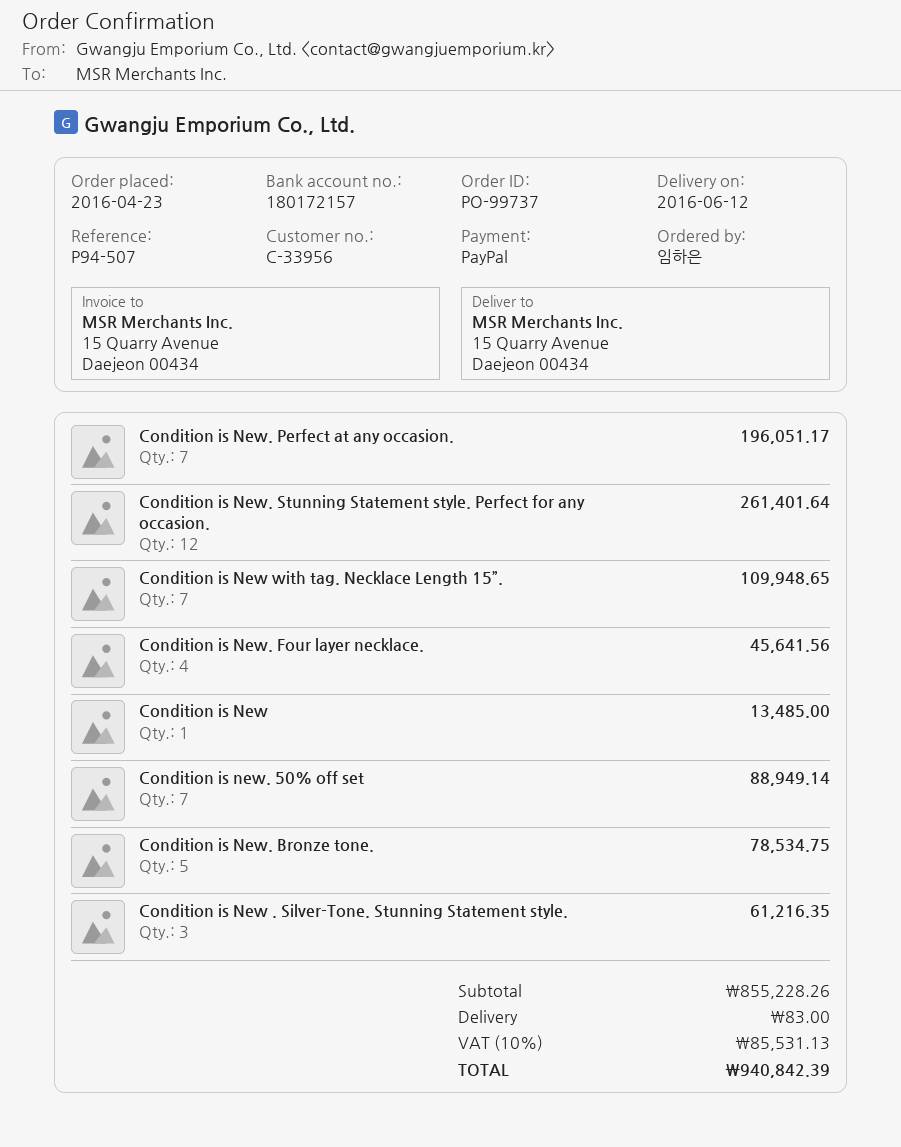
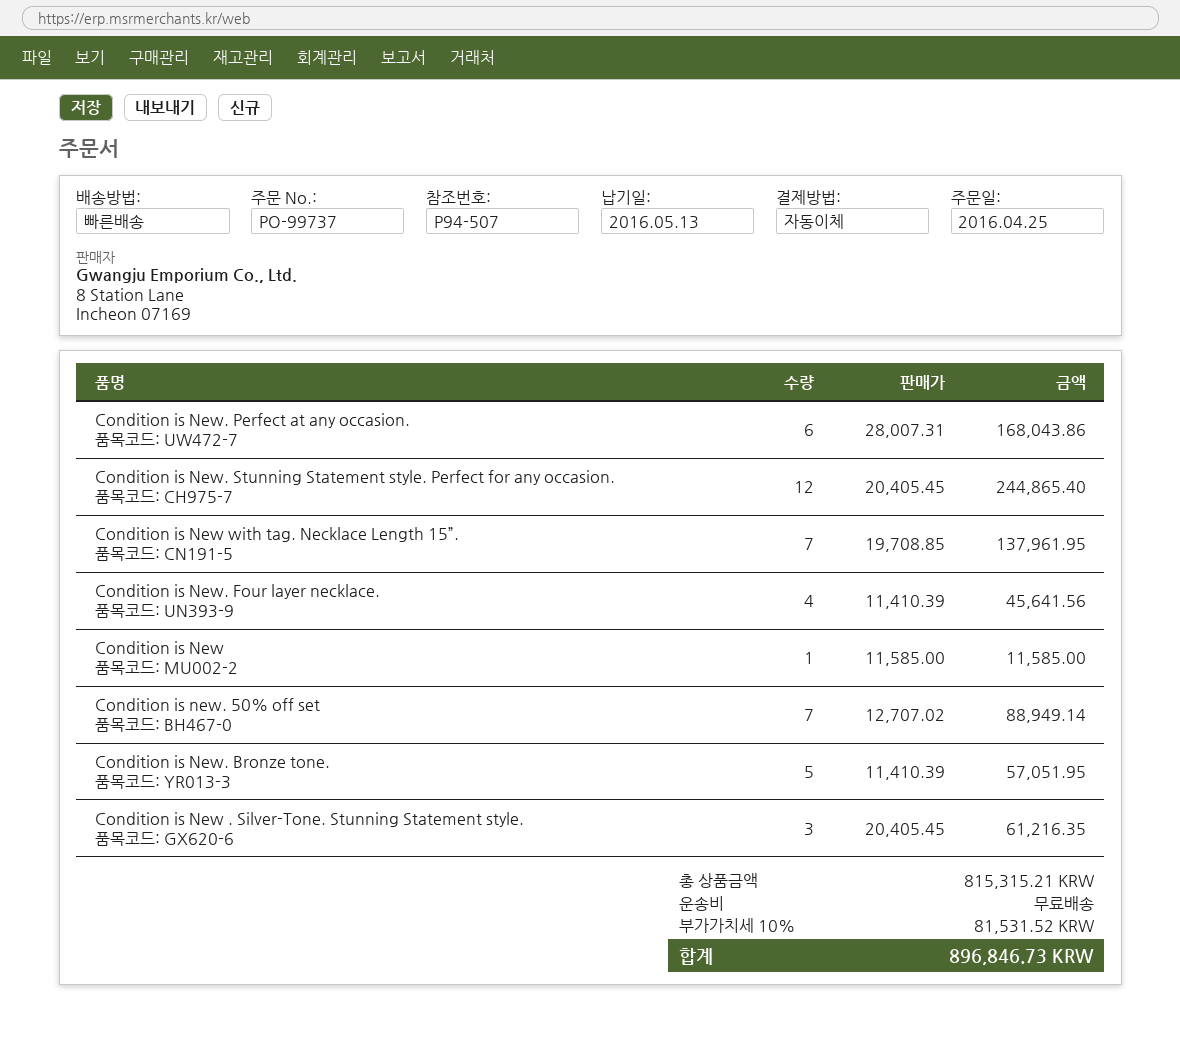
order date: 2016-04-23 -> 2016-04-25
delivery date: 2016-06-12 -> 2016-05-13
payment method: PayPal -> direct debit
Condition is New. Perfect at any occasion.: 7 for 196051.17 -> 6 for 168043.86
Condition is New. Stunning Statement style. Perfect for any occasion.: 12 for 261401.64 -> 12 for 244865.40
Condition is New with tag. Necklace Length 15”.: 7 for 109948.65 -> 7 for 137961.95
Condition is New: 1 for 13485.00 -> 1 for 11585.00
Condition is New. Bronze tone.: 5 for 78534.75 -> 5 for 57051.95
subtotal: 855228.26 -> 815315.21
shipping: 83.00 -> 0.00
tax: 10% = 85531.13 -> 10% = 81531.52
total: 940842.39 -> 896846.73

